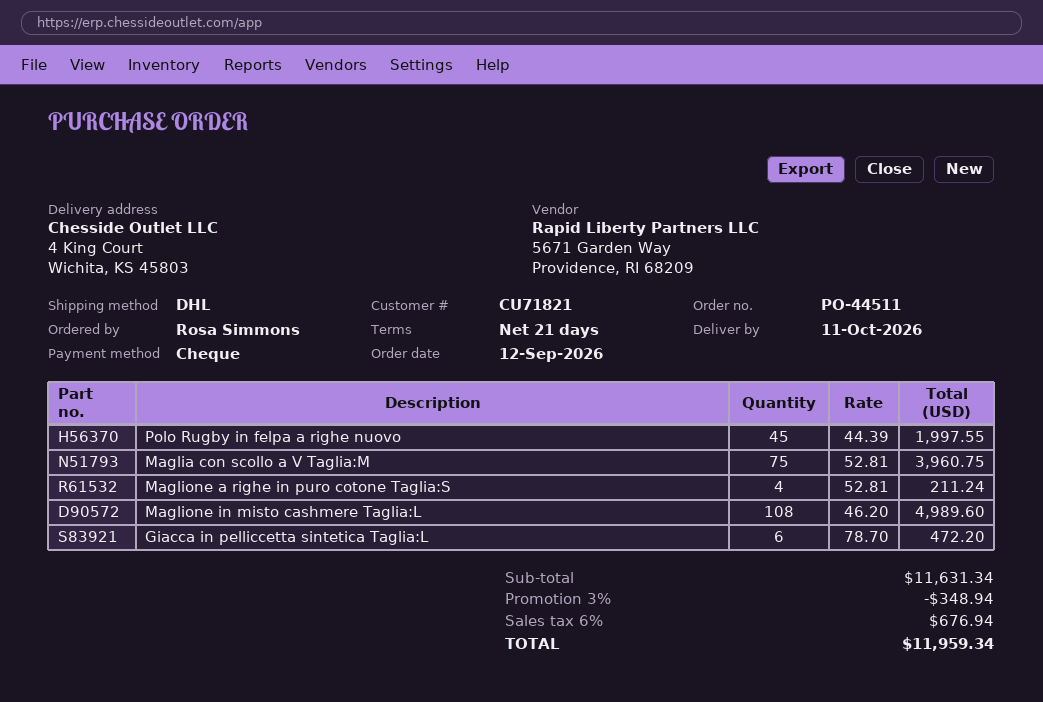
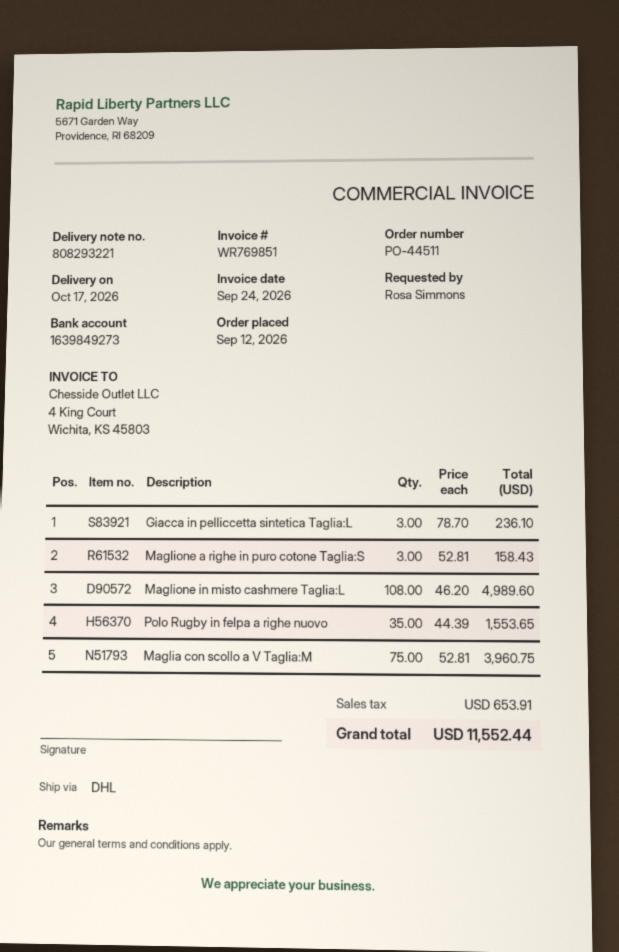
delivery date: 2026-10-11 -> 2026-10-17
Polo Rugby in felpa a righe nuovo: 45 x 44.39 = 1997.55 -> 35 x 44.39 = 1553.65
Maglione a righe in puro cotone Taglia:S: 4 x 52.81 = 211.24 -> 3 x 52.81 = 158.43
Giacca in pelliccetta sintetica Taglia:L: 6 x 78.70 = 472.20 -> 3 x 78.70 = 236.10
discount: 3% = 348.94 -> none
tax: 676.94 -> 653.91
total: 11959.34 -> 11552.44

